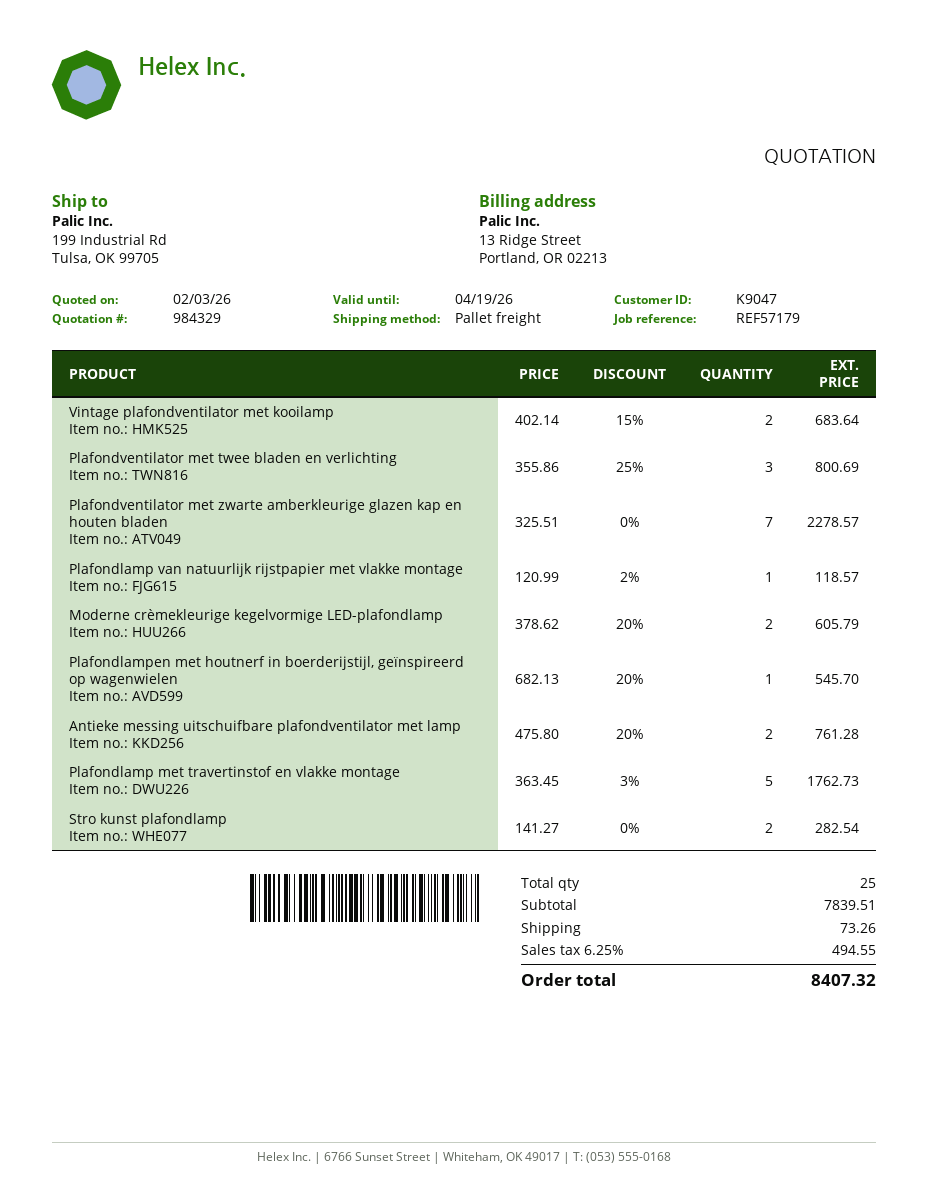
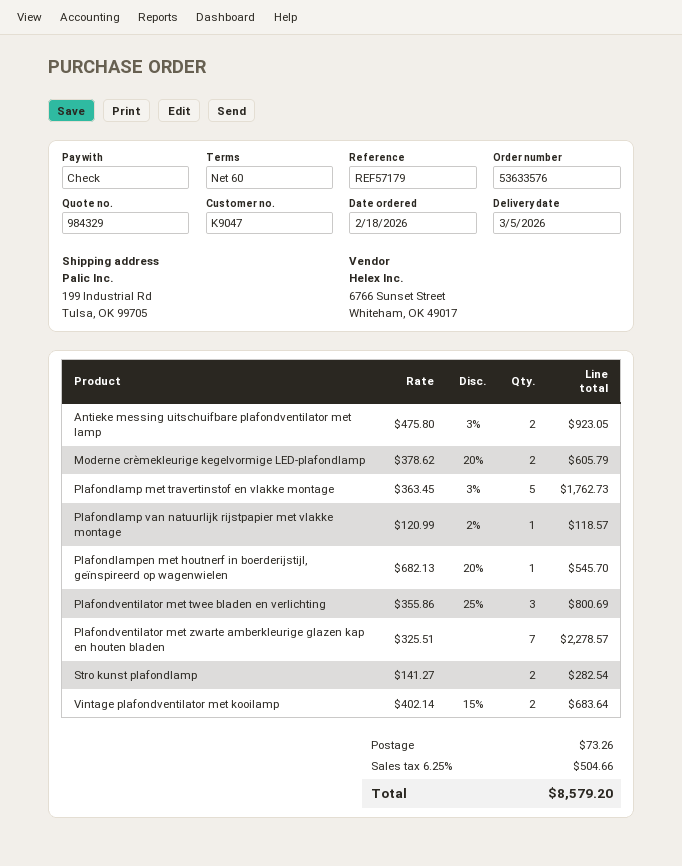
Antieke messing uitschuifbare plafondventilator met lamp: 2 x 475.80 - 20% = 761.28 -> 2 x 475.80 - 3% = 923.05
tax: 6.25% = 494.55 -> 6.25% = 504.66
total: 8407.32 -> 8579.20

